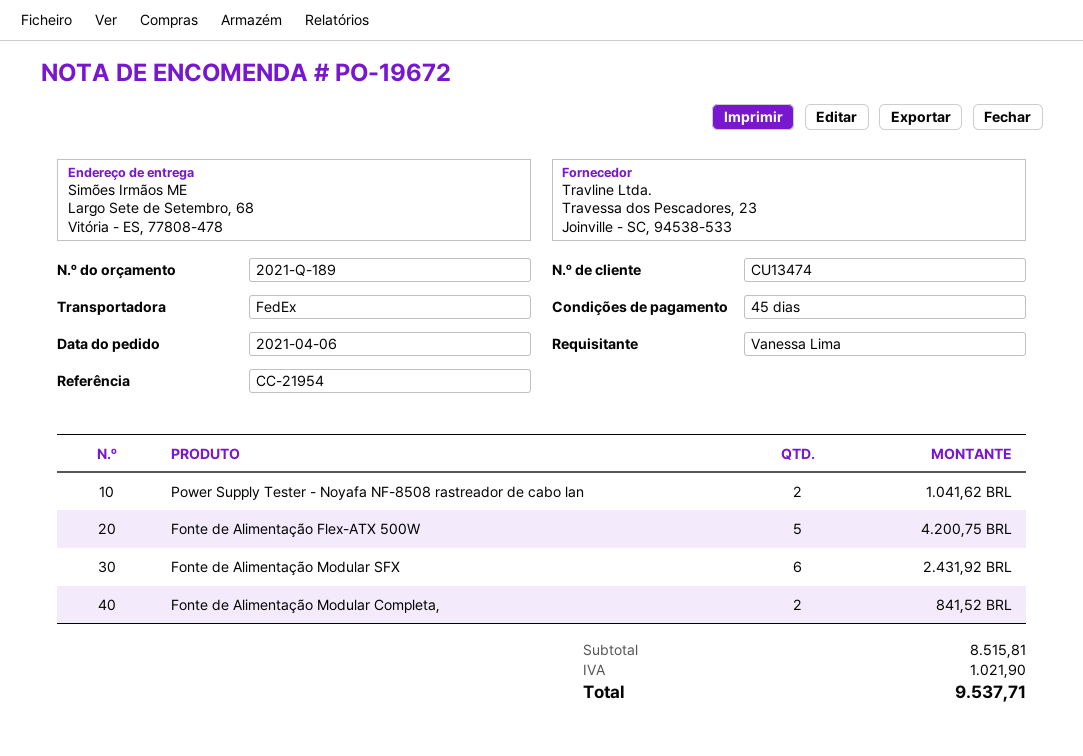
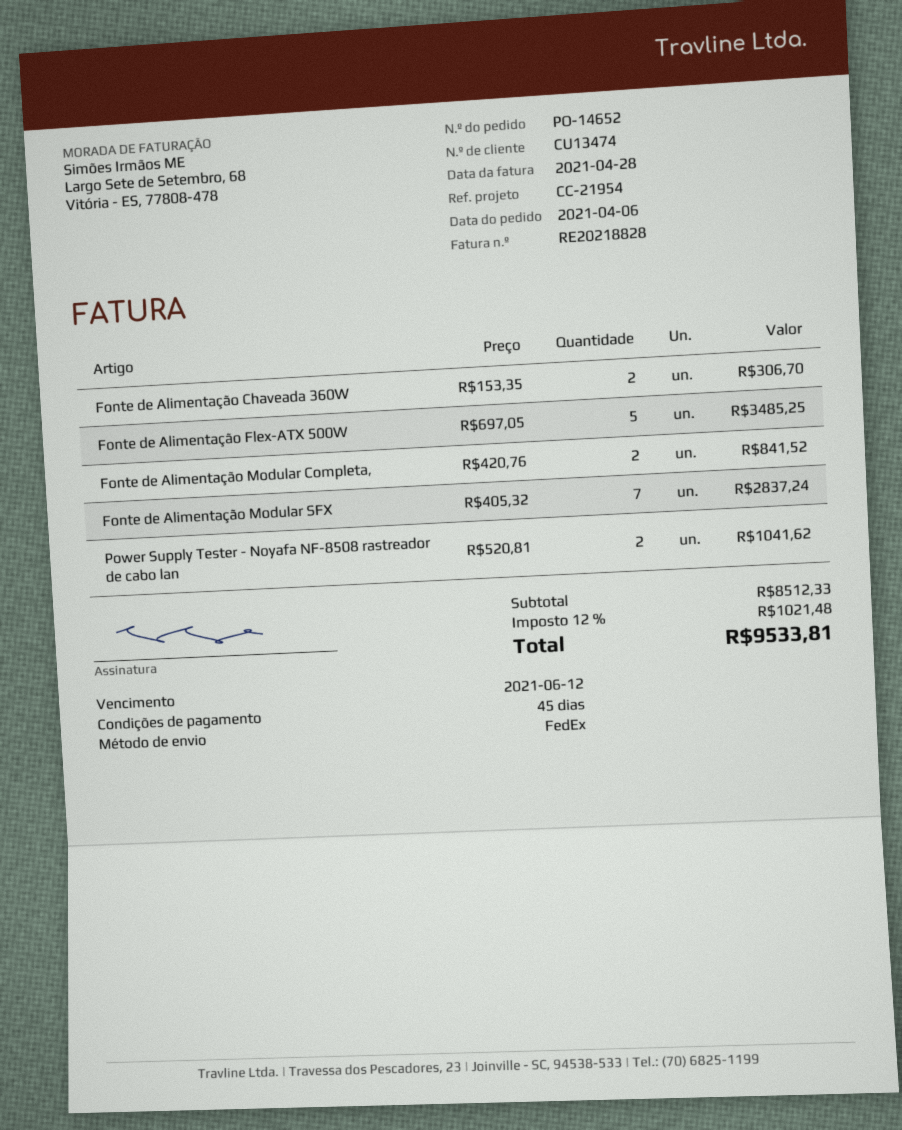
order number: PO-19672 -> PO-14652
Fonte de Alimentação Flex-ATX 500W: 5 for 4200.75 -> 5 for 3485.25
Fonte de Alimentação Modular SFX: 6 for 2431.92 -> 7 for 2837.24
Fonte de Alimentação Chaveada 360W: none -> 2 for 306.70
subtotal: 8515.81 -> 8512.33
tax: 1021.90 -> 1021.48
total: 9537.71 -> 9533.81

